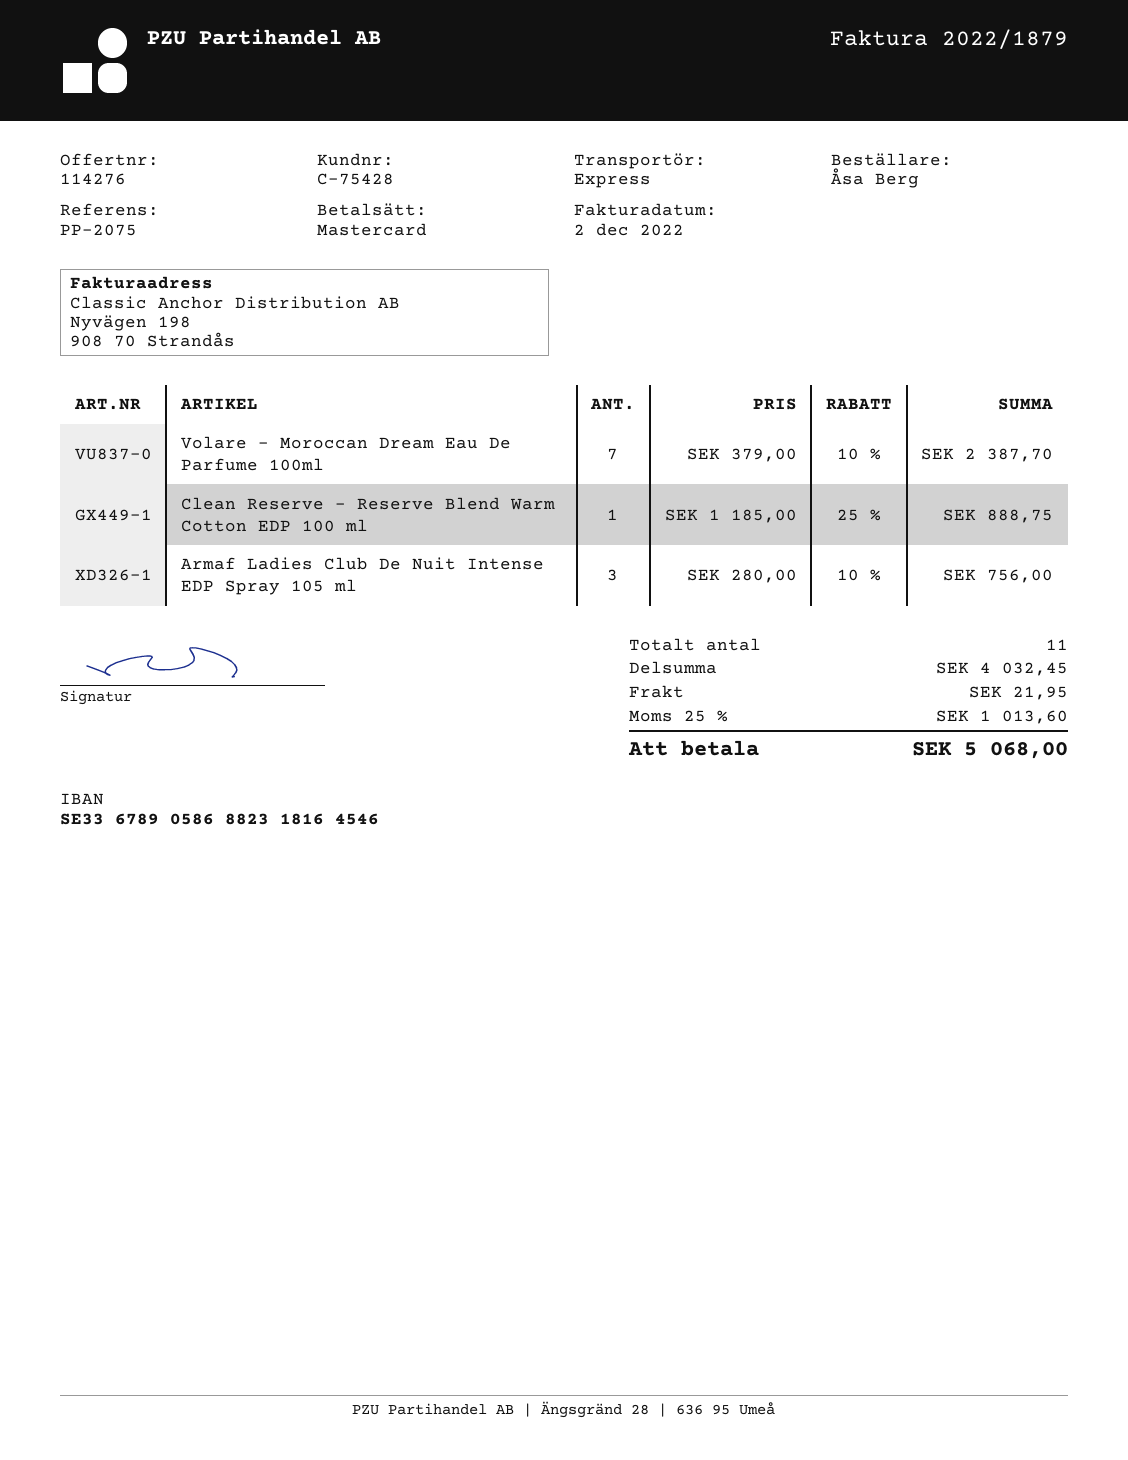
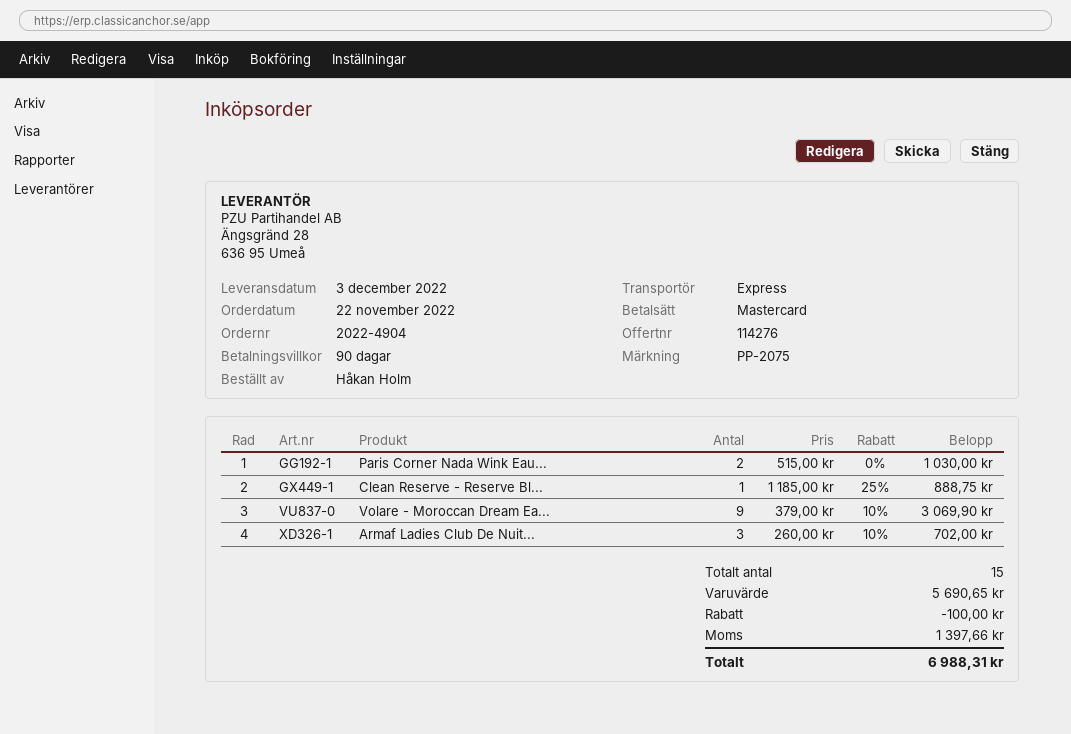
ordered by: Åsa Berg -> Håkan Holm
Volare - Moroccan Dream Eau De Parfume 100ml: 7 x 379.00 - 10% = 2387.70 -> 9 x 379.00 - 10% = 3069.90
Armaf Ladies Club De Nuit Intense EDP Spray 105 ml: 3 x 280.00 - 10% = 756.00 -> 3 x 260.00 - 10% = 702.00
Paris Corner Nada Wink Eau...: none -> 2 x 515.00 = 1030.00
total quantity: 11 -> 15
subtotal: 4032.45 -> 5690.65
discount: none -> 100.00
shipping: 21.95 -> none
tax: 1013.60 -> 1397.66
total: 5068.00 -> 6988.31

